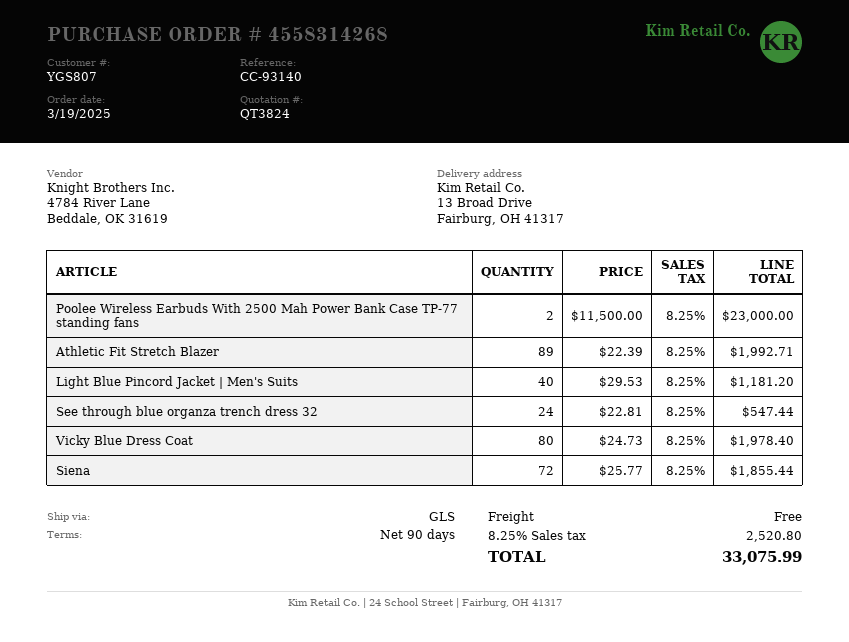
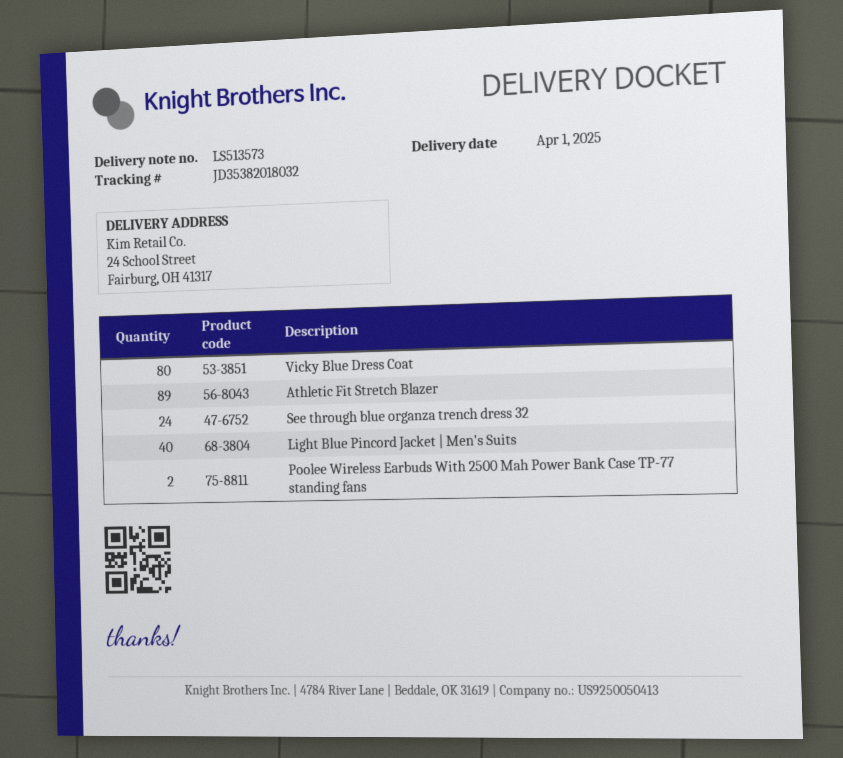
ship to: 13 Broad Drive, Fairburg, OH 41317 -> 24 School Street, Fairburg, OH 41317
Siena: 72 -> none

